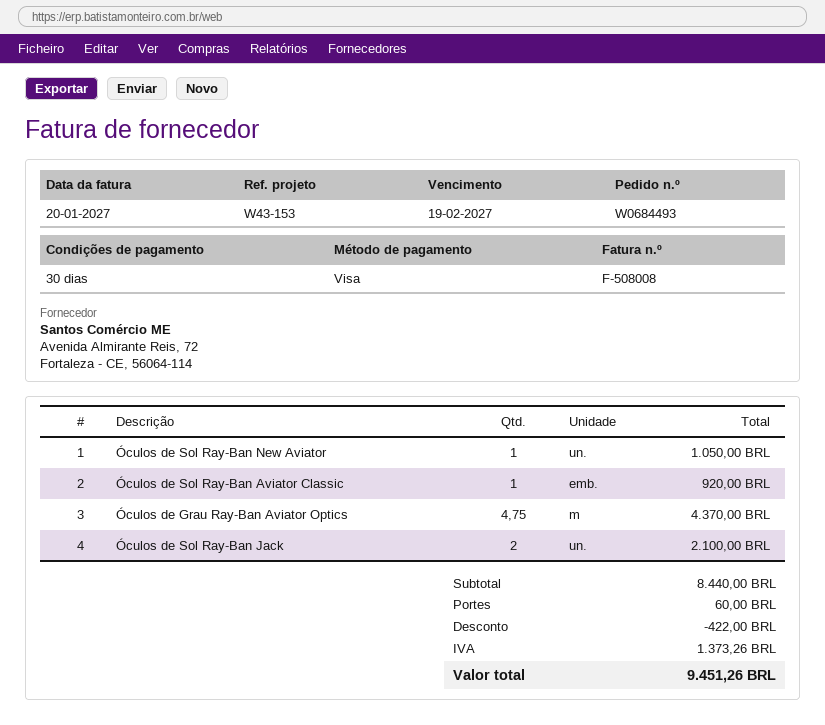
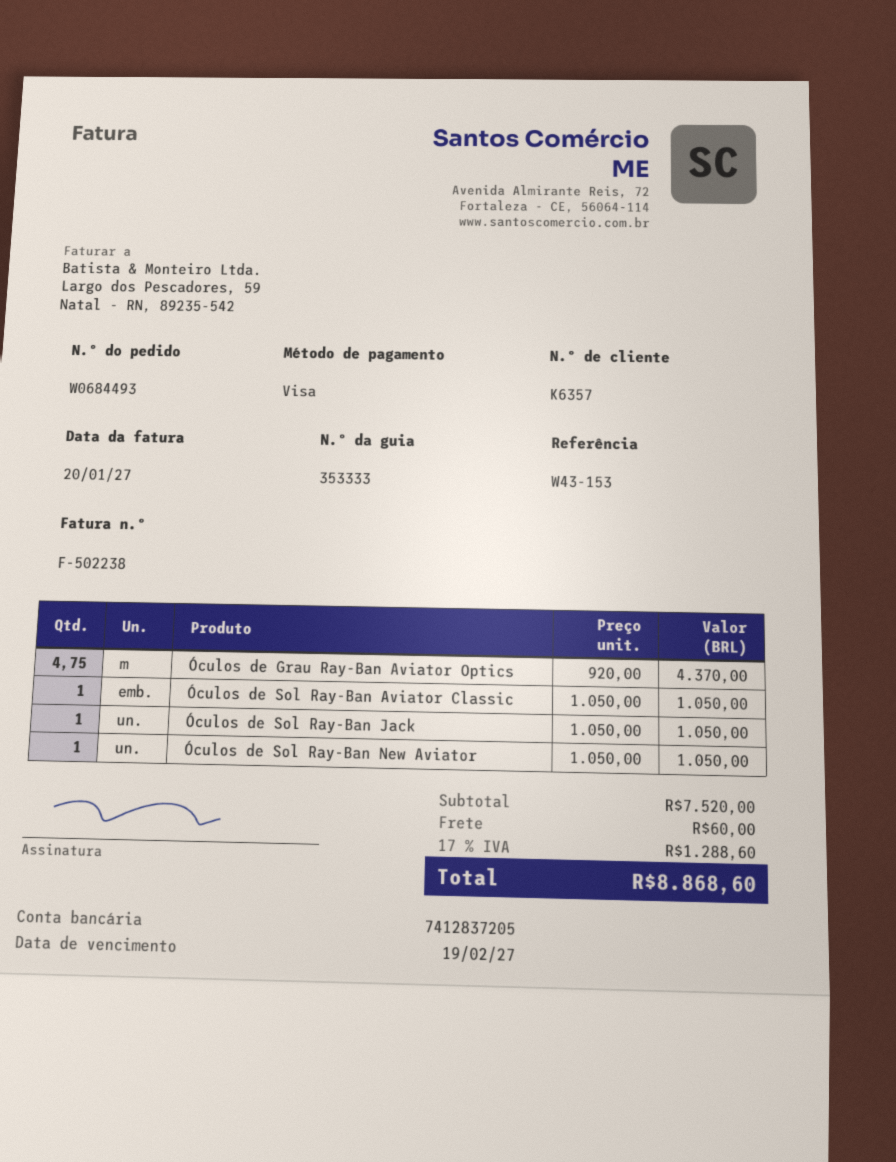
invoice number: F-508008 -> F-502238
Óculos de Sol Ray-Ban Aviator Classic: 1 for 920.00 -> 1 for 1050.00
Óculos de Sol Ray-Ban Jack: 2 for 2100.00 -> 1 for 1050.00
subtotal: 8440.00 -> 7520.00
discount: 422.00 -> none
tax: 1373.26 -> 1288.60
total: 9451.26 -> 8868.60

